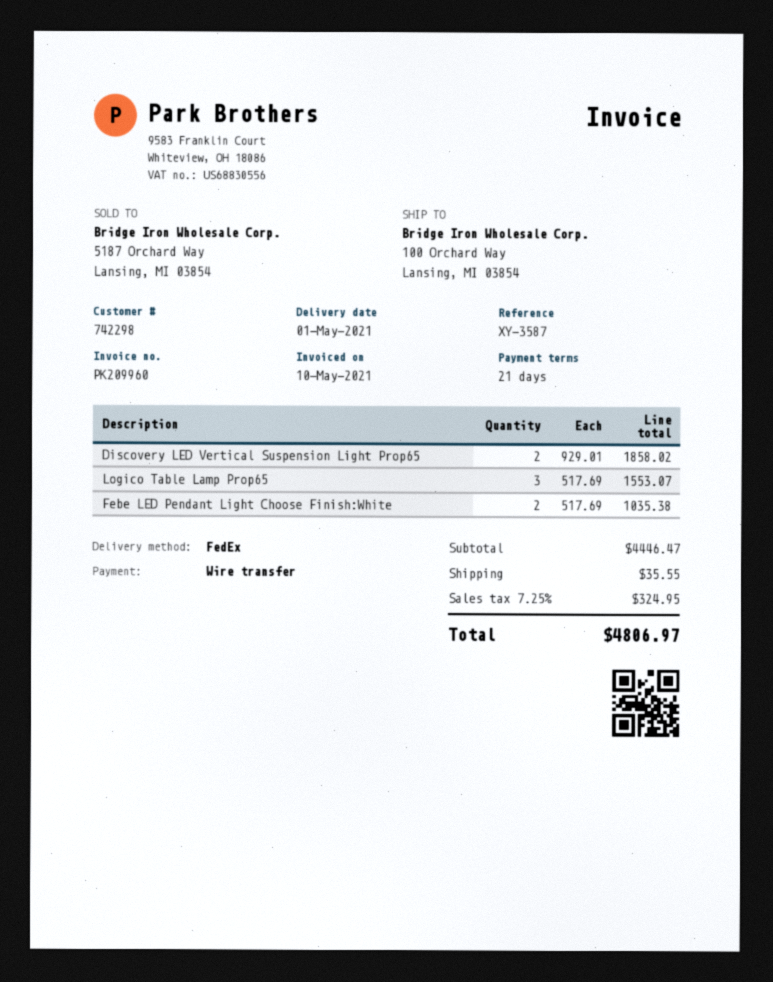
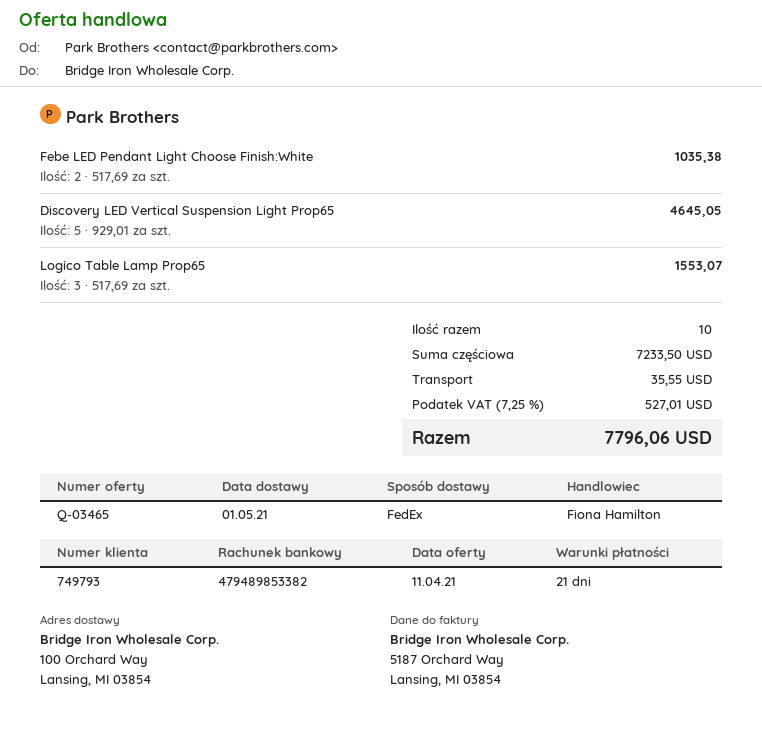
customer number: 742298 -> 749793
Discovery LED Vertical Suspension Light Prop65: 2 x 929.01 = 1858.02 -> 5 x 929.01 = 4645.05
subtotal: 4446.47 -> 7233.50
tax: 7.25% = 324.95 -> 7.25% = 527.01
total: 4806.97 -> 7796.06

